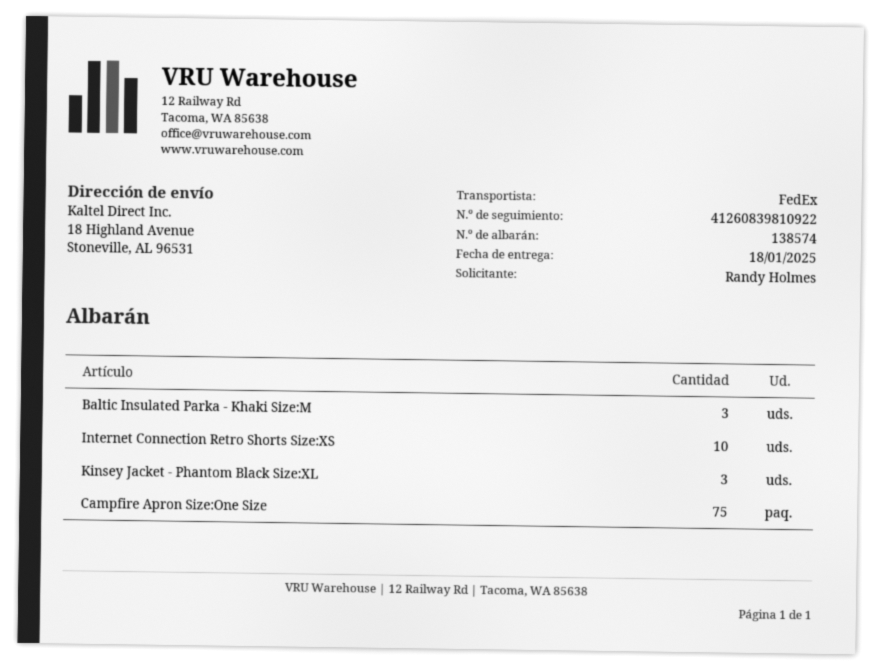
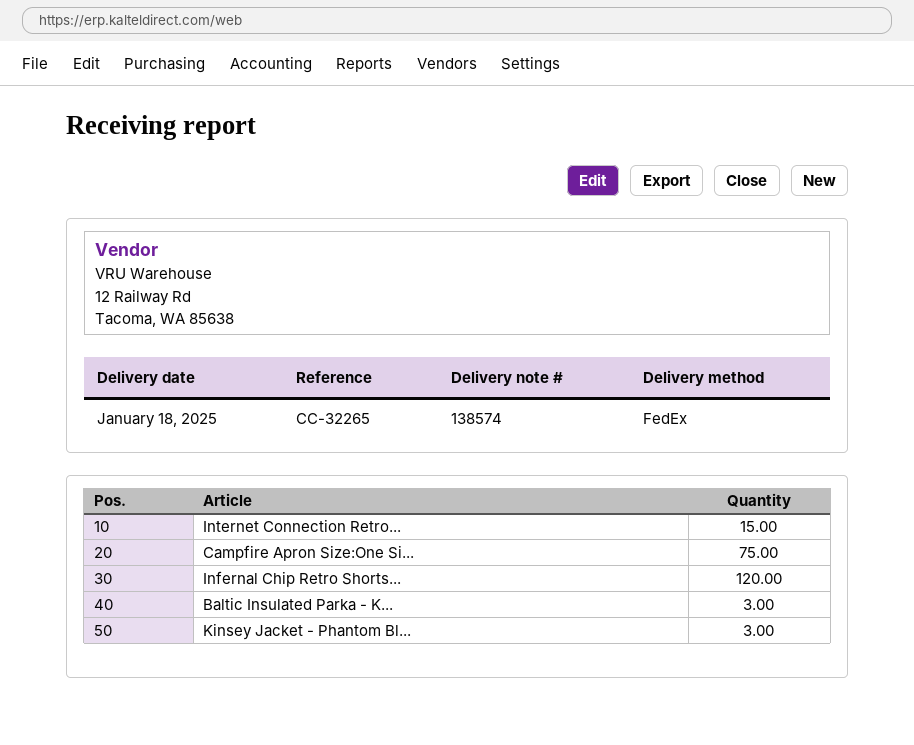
Internet Connection Retro Shorts Size:XS: 10 -> 15
Infernal Chip Retro Shorts...: none -> 120

